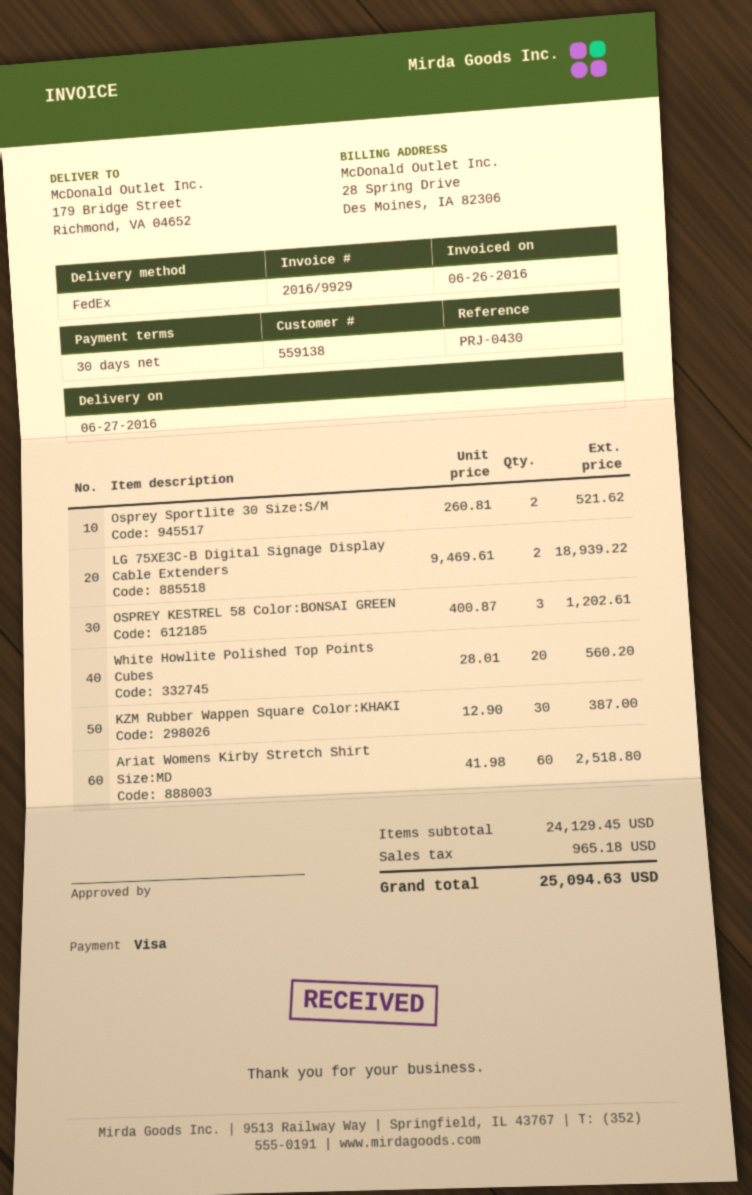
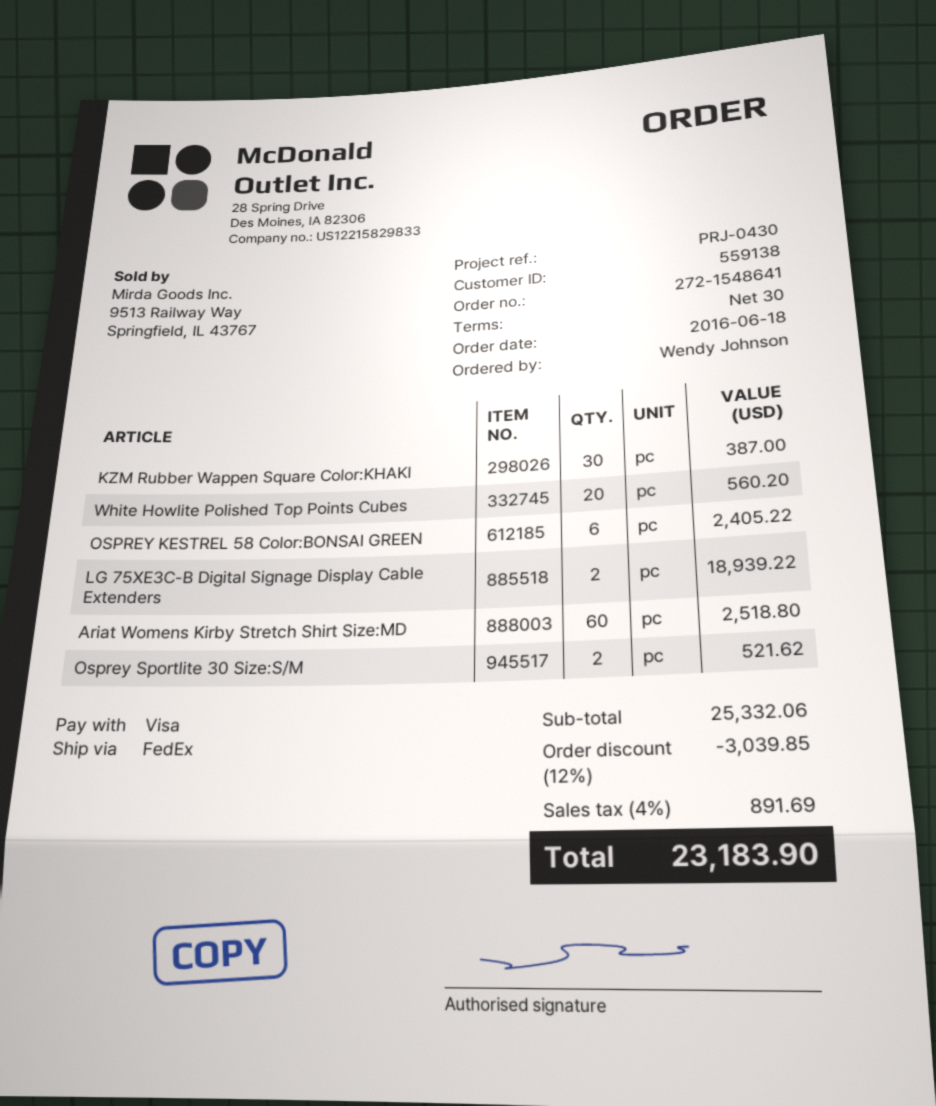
OSPREY KESTREL 58 Color:BONSAI GREEN: 3 for 1202.61 -> 6 for 2405.22
subtotal: 24129.45 -> 25332.06
discount: none -> 12% = 3039.85
tax: 965.18 -> 891.69
total: 25094.63 -> 23183.90

